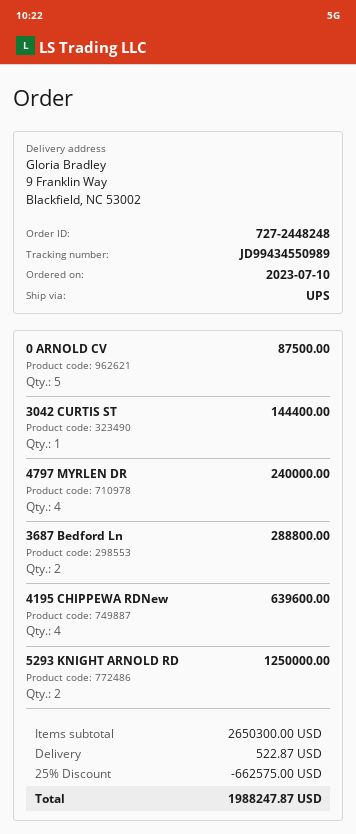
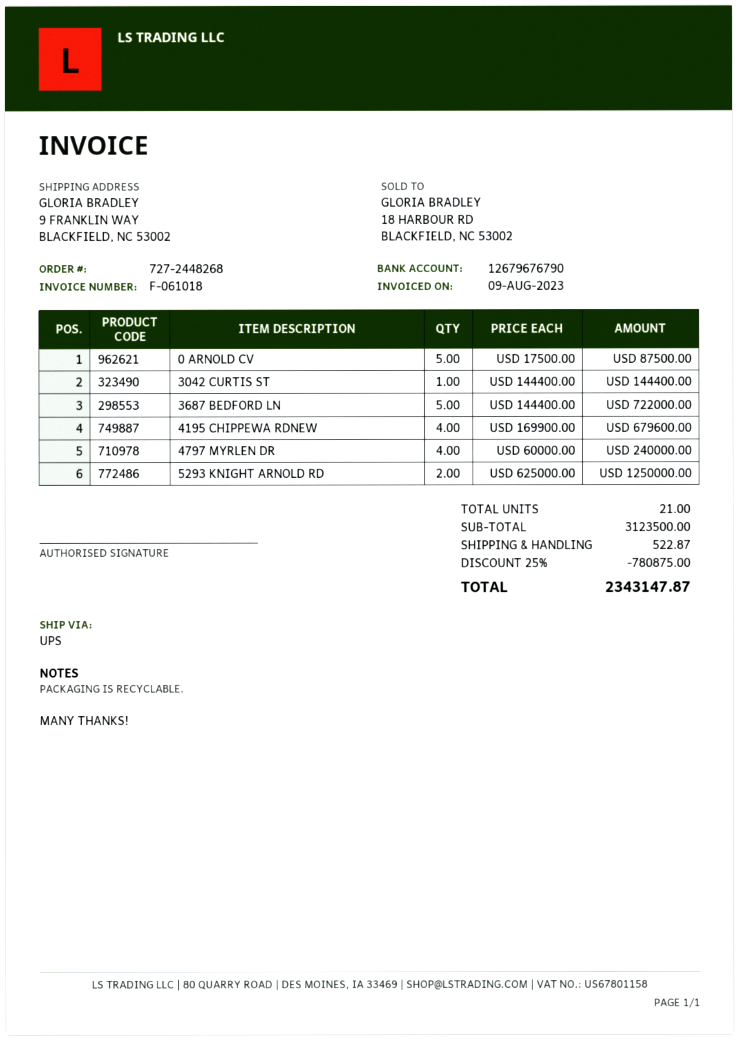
order number: 727-2448248 -> 727-2448268
3687 Bedford Ln: 2 for 288800.00 -> 5 for 722000.00
4195 CHIPPEWA RDNew: 4 for 639600.00 -> 4 for 679600.00
subtotal: 2650300.00 -> 3123500.00
discount: 25% = 662575.00 -> 25% = 780875.00
total: 1988247.87 -> 2343147.87

